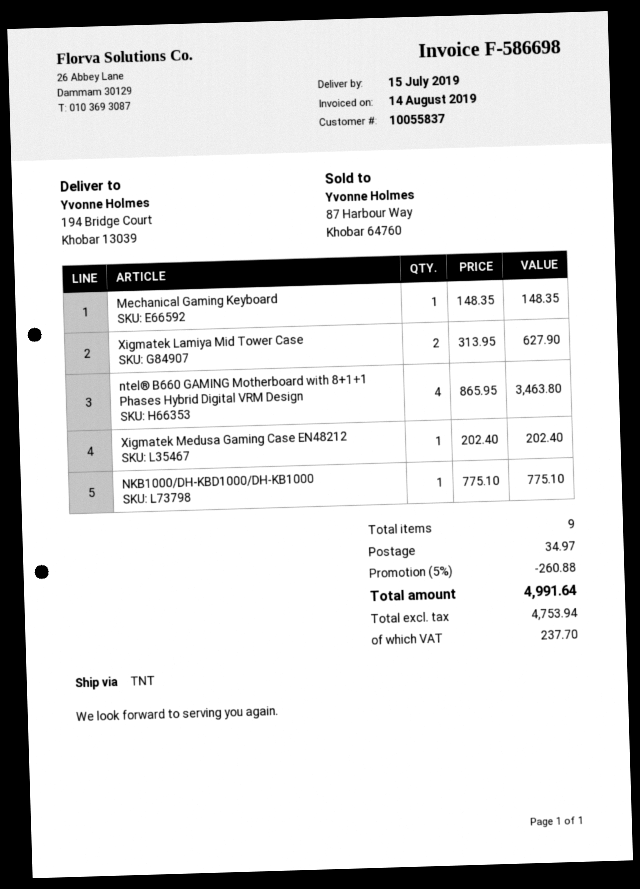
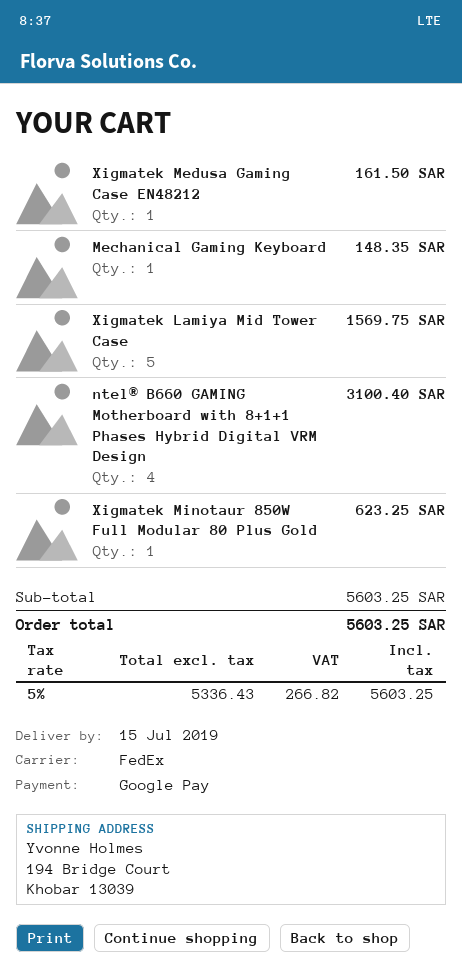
shipping method: TNT -> FedEx
Xigmatek Lamiya Mid Tower Case: 2 for 627.90 -> 5 for 1569.75
ntel® B660 GAMING Motherboard with 8+1+1 Phases Hybrid Digital VRM Design: 4 for 3463.80 -> 4 for 3100.40
Xigmatek Medusa Gaming Case EN48212: 1 for 202.40 -> 1 for 161.50
NKB1000/DH-KBD1000/DH-KB1000: 1 for 775.10 -> none
Xigmatek Minotaur 850W Full Modular 80 Plus Gold: none -> 1 for 623.25
discount: 5% = 260.88 -> none
shipping: 34.97 -> none
net: 4753.94 -> 5336.43
tax: 237.70 -> 266.82
total: 4991.64 -> 5603.25

